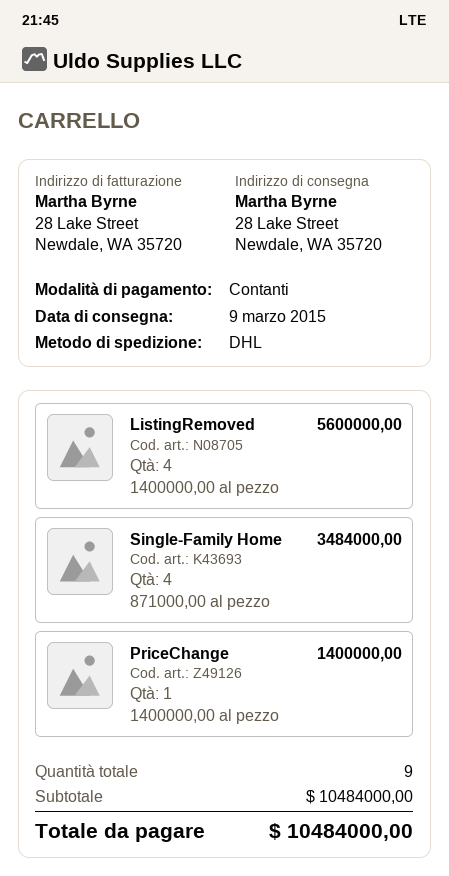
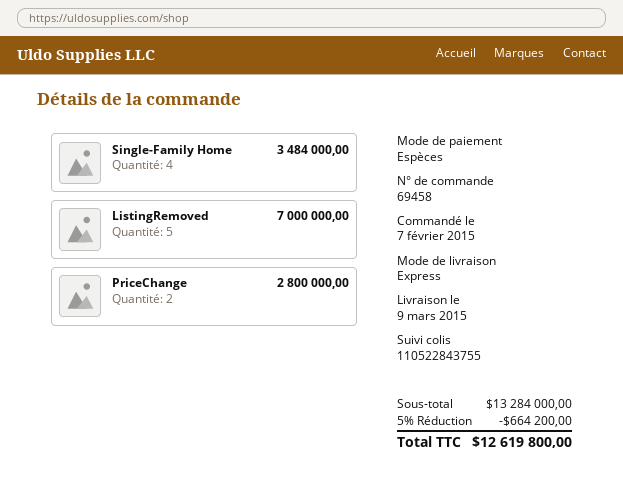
shipping method: DHL -> express
ListingRemoved: 4 for 5600000.00 -> 5 for 7000000.00
PriceChange: 1 for 1400000.00 -> 2 for 2800000.00
subtotal: 10484000.00 -> 13284000.00
discount: none -> 5% = 664200.00
total: 10484000.00 -> 12619800.00

